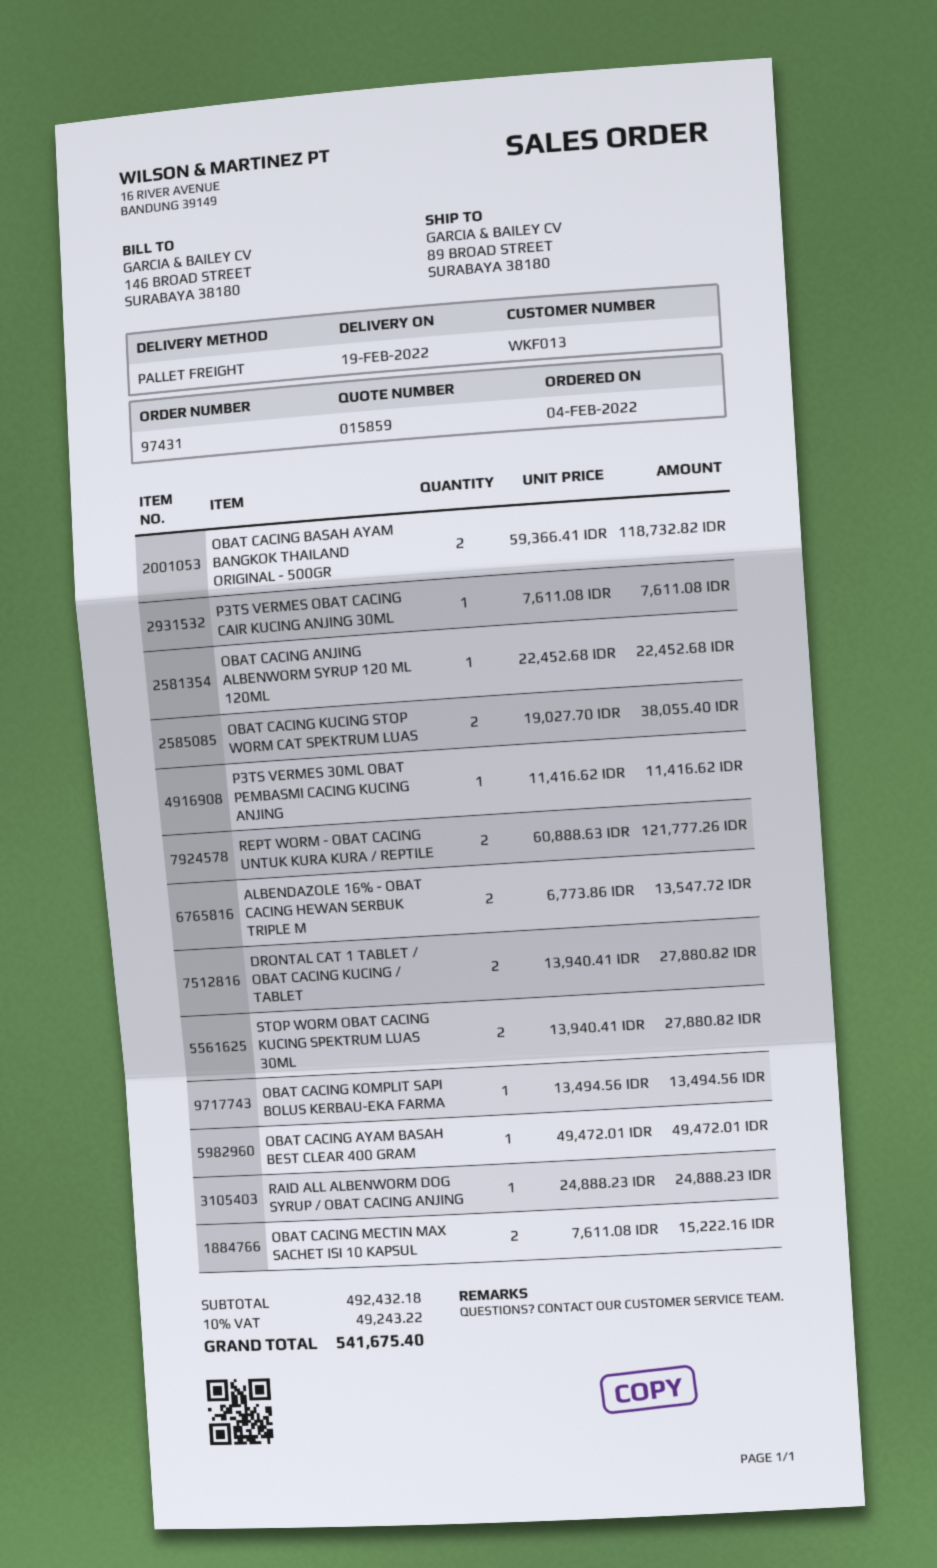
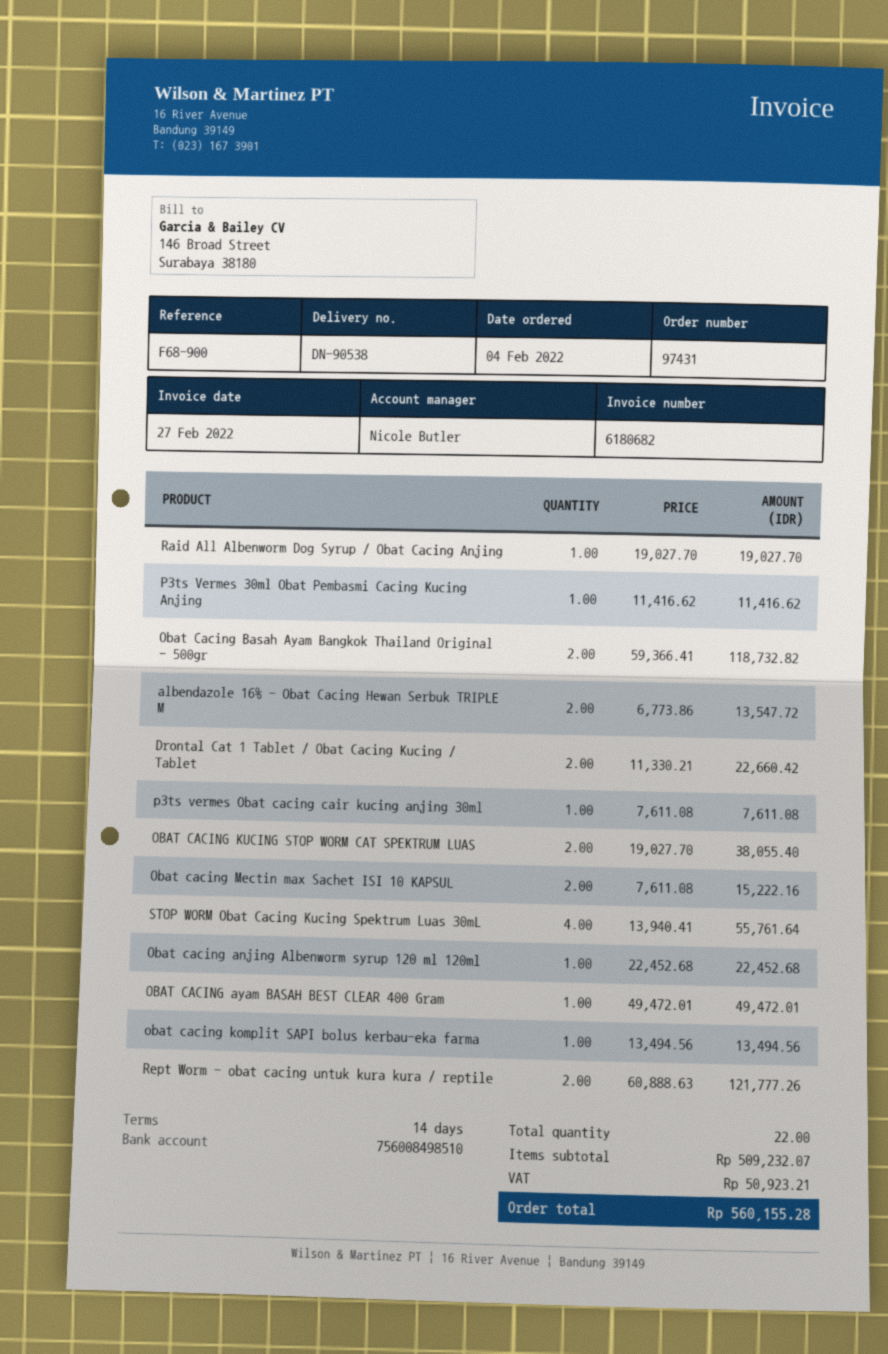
DRONTAL CAT 1 TABLET / OBAT CACING KUCING / TABLET: 2 x 13940.41 = 27880.82 -> 2 x 11330.21 = 22660.42
STOP WORM OBAT CACING KUCING SPEKTRUM LUAS 30ML: 2 x 13940.41 = 27880.82 -> 4 x 13940.41 = 55761.64
RAID ALL ALBENWORM DOG SYRUP / OBAT CACING ANJING: 1 x 24888.23 = 24888.23 -> 1 x 19027.70 = 19027.70
subtotal: 492432.18 -> 509232.07
tax: 49243.22 -> 50923.21
total: 541675.40 -> 560155.28

